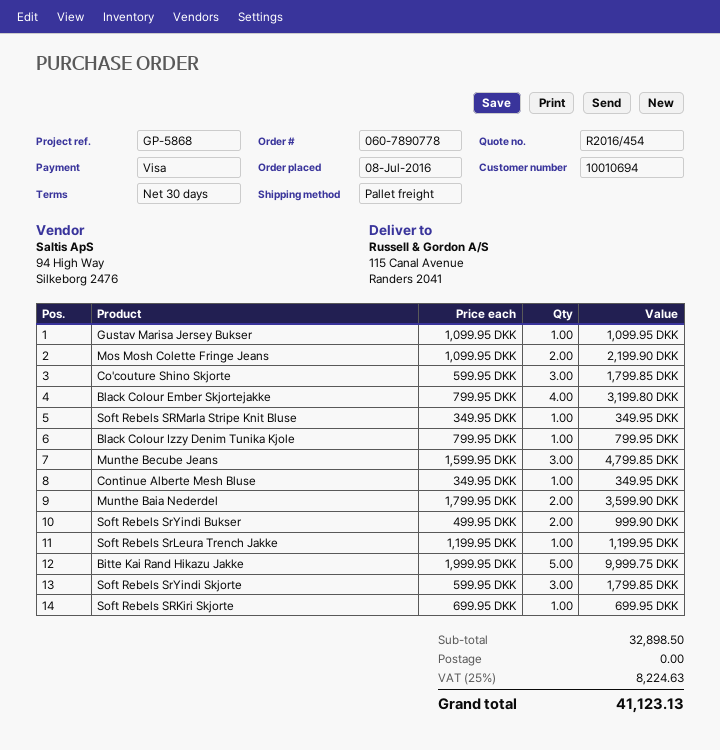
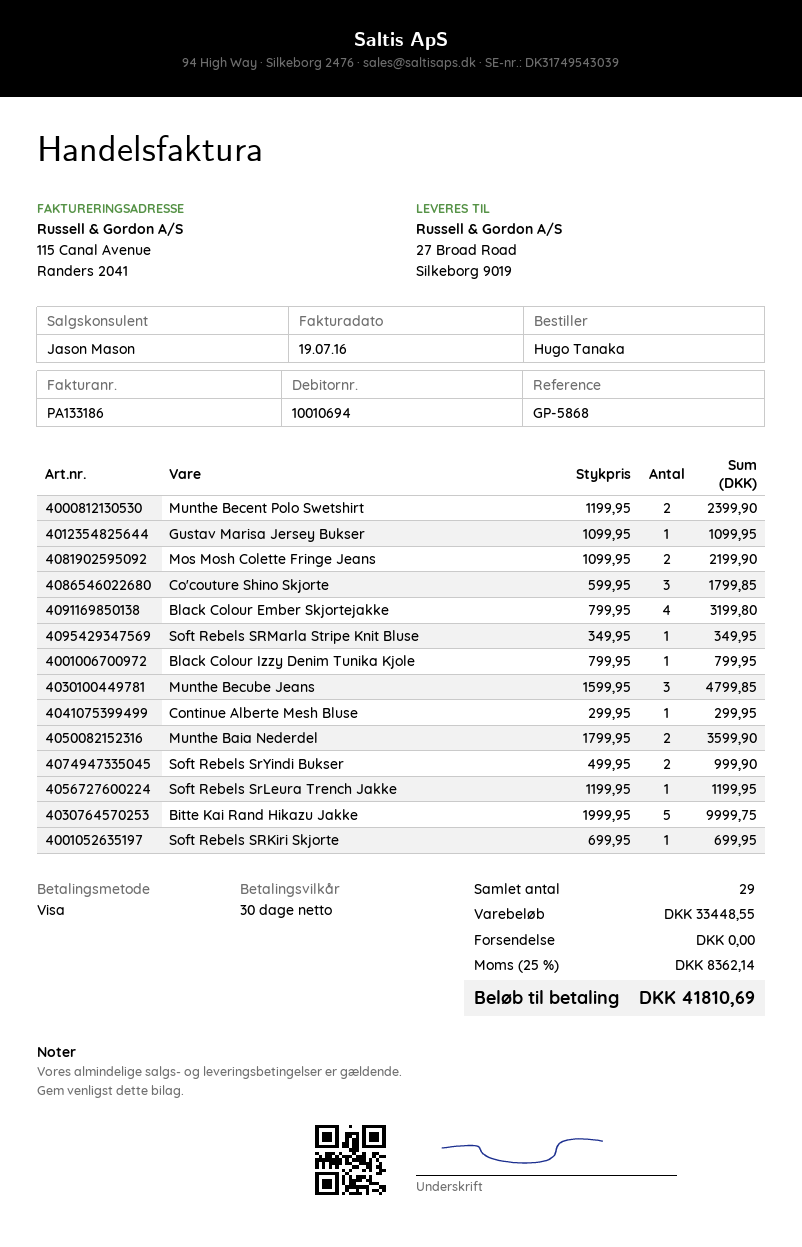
ship to: 115 Canal Avenue, Randers 2041 -> 27 Broad Road, Silkeborg 9019
Continue Alberte Mesh Bluse: 1 x 349.95 = 349.95 -> 1 x 299.95 = 299.95
Soft Rebels SrYindi Skjorte: 3 x 599.95 = 1799.85 -> none
Munthe Becent Polo Swetshirt: none -> 2 x 1199.95 = 2399.90
subtotal: 32898.50 -> 33448.55
tax: 25% = 8224.63 -> 25% = 8362.14
total: 41123.13 -> 41810.69

